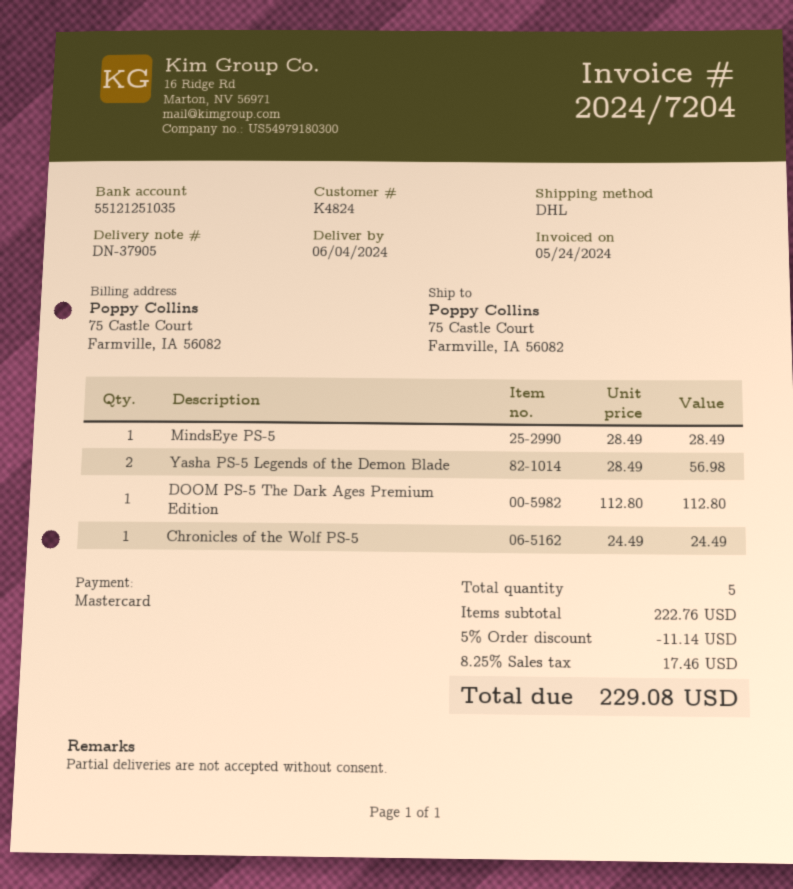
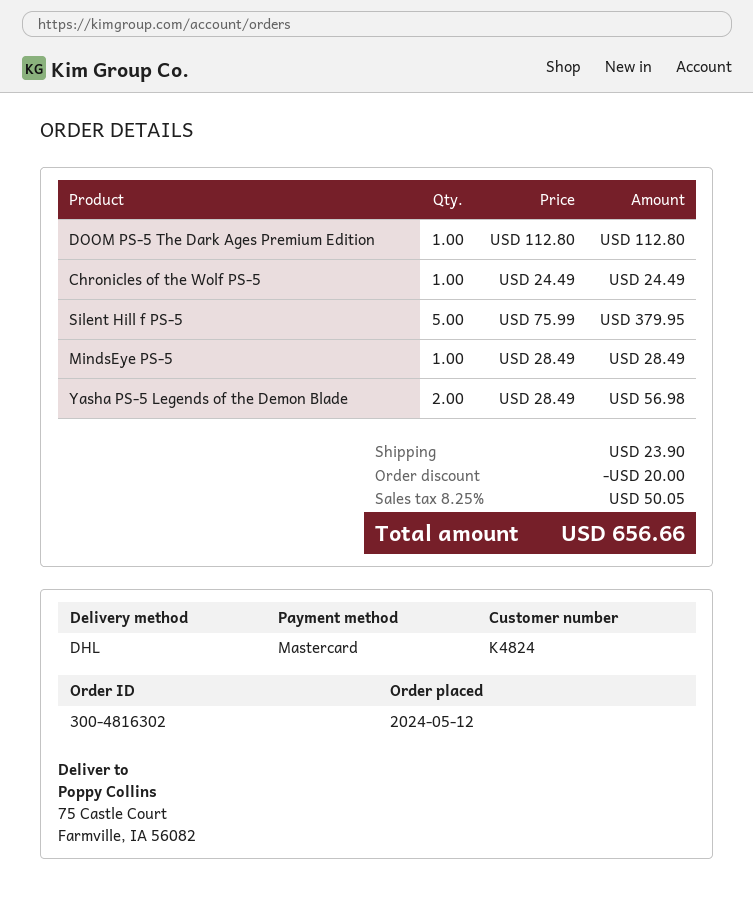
Silent Hill f PS-5: none -> 5 x 75.99 = 379.95
discount: 11.14 -> 20.00
shipping: none -> 23.90
tax: 8.25% = 17.46 -> 8.25% = 50.05
total: 229.08 -> 656.66

